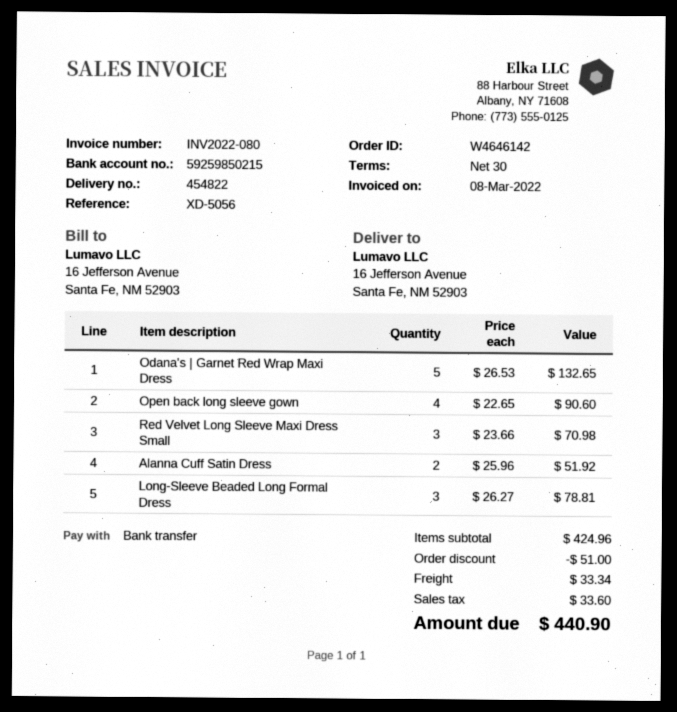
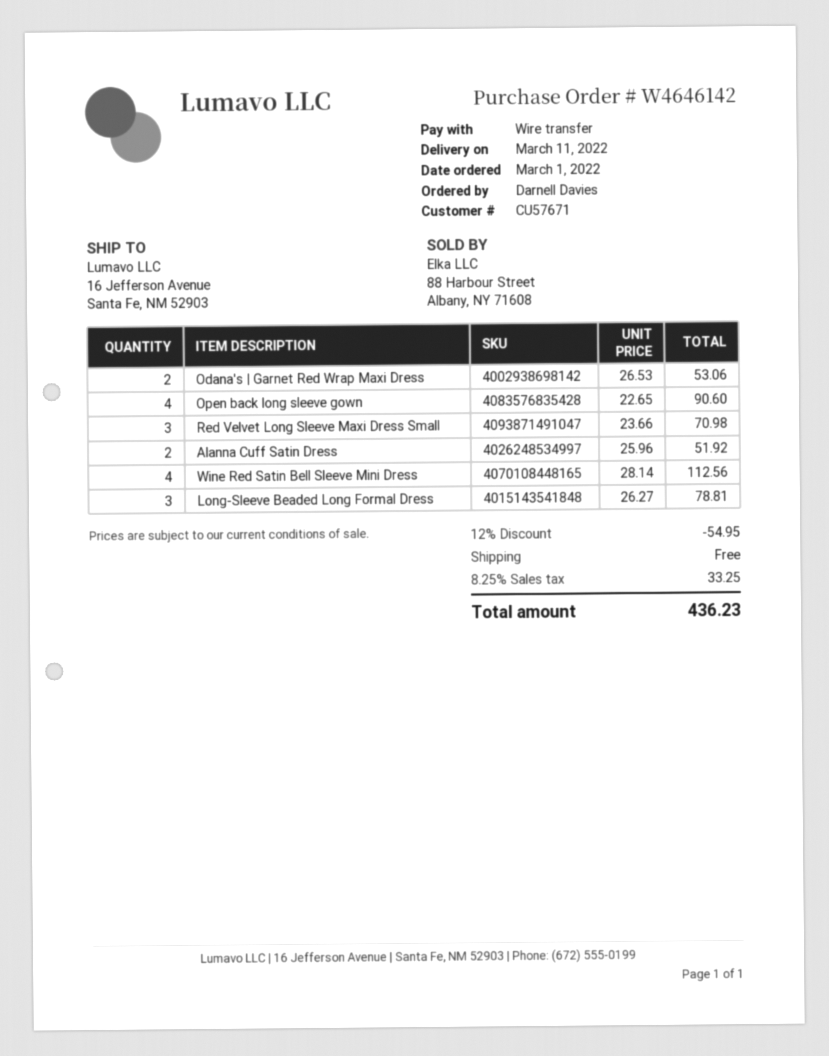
Odana's | Garnet Red Wrap Maxi Dress: 5 x 26.53 = 132.65 -> 2 x 26.53 = 53.06
Wine Red Satin Bell Sleeve Mini Dress: none -> 4 x 28.14 = 112.56
discount: 51.00 -> 54.95
shipping: 33.34 -> 0.00
tax: 33.60 -> 33.25
total: 440.90 -> 436.23

